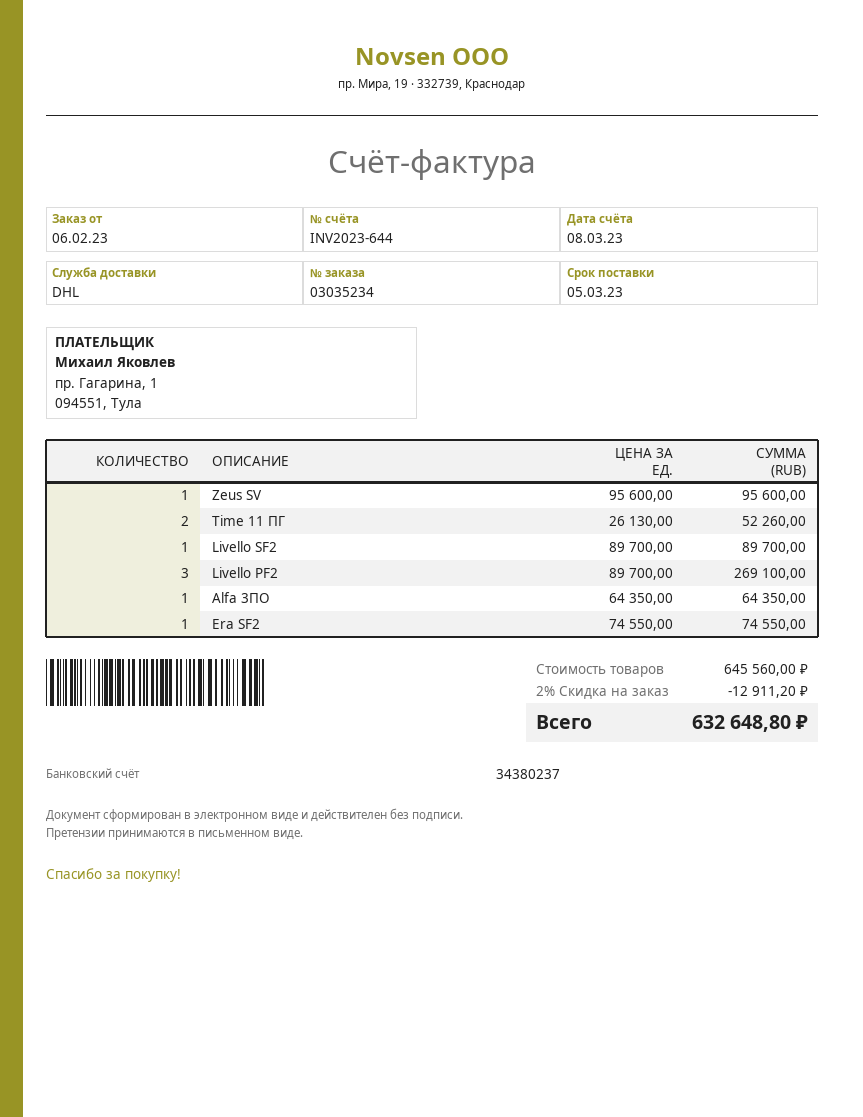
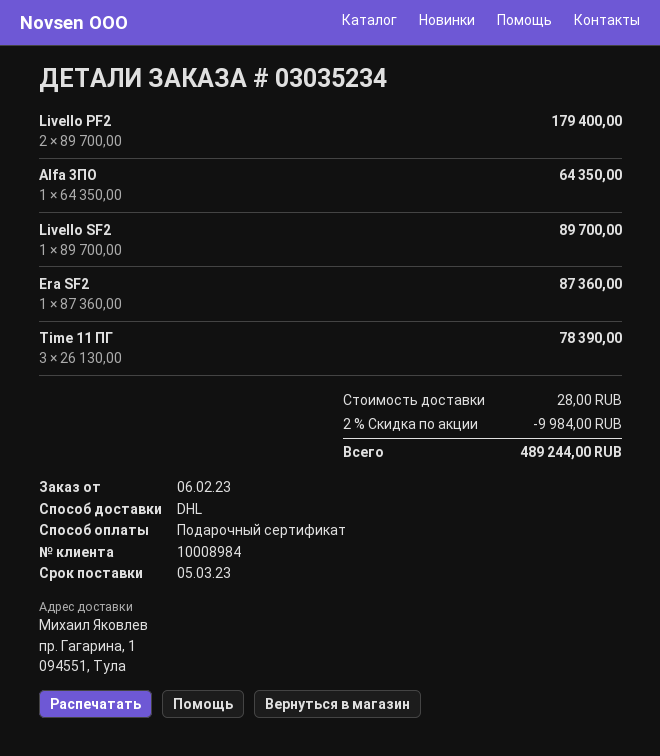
Zeus SV: 1 x 95600.00 = 95600.00 -> none
Time 11 ПГ: 2 x 26130.00 = 52260.00 -> 3 x 26130.00 = 78390.00
Livello PF2: 3 x 89700.00 = 269100.00 -> 2 x 89700.00 = 179400.00
Era SF2: 1 x 74550.00 = 74550.00 -> 1 x 87360.00 = 87360.00
discount: 2% = 12911.20 -> 2% = 9984.00
shipping: none -> 28.00
total: 632648.80 -> 489244.00

